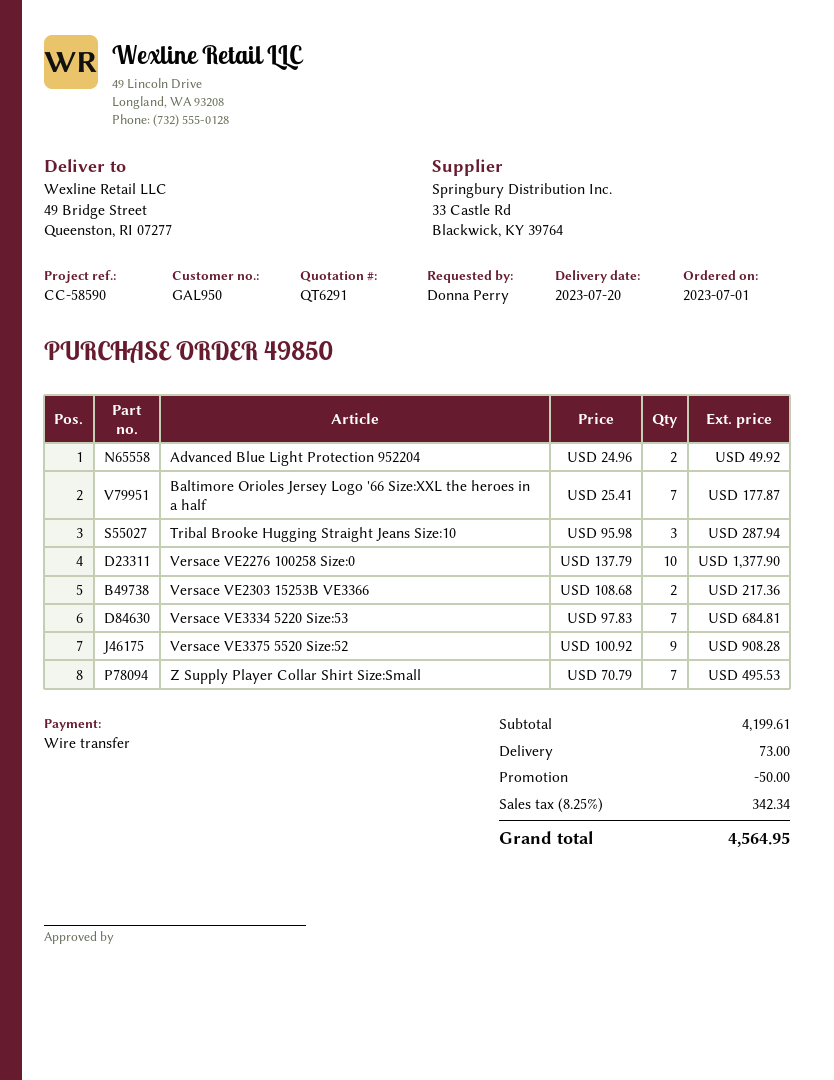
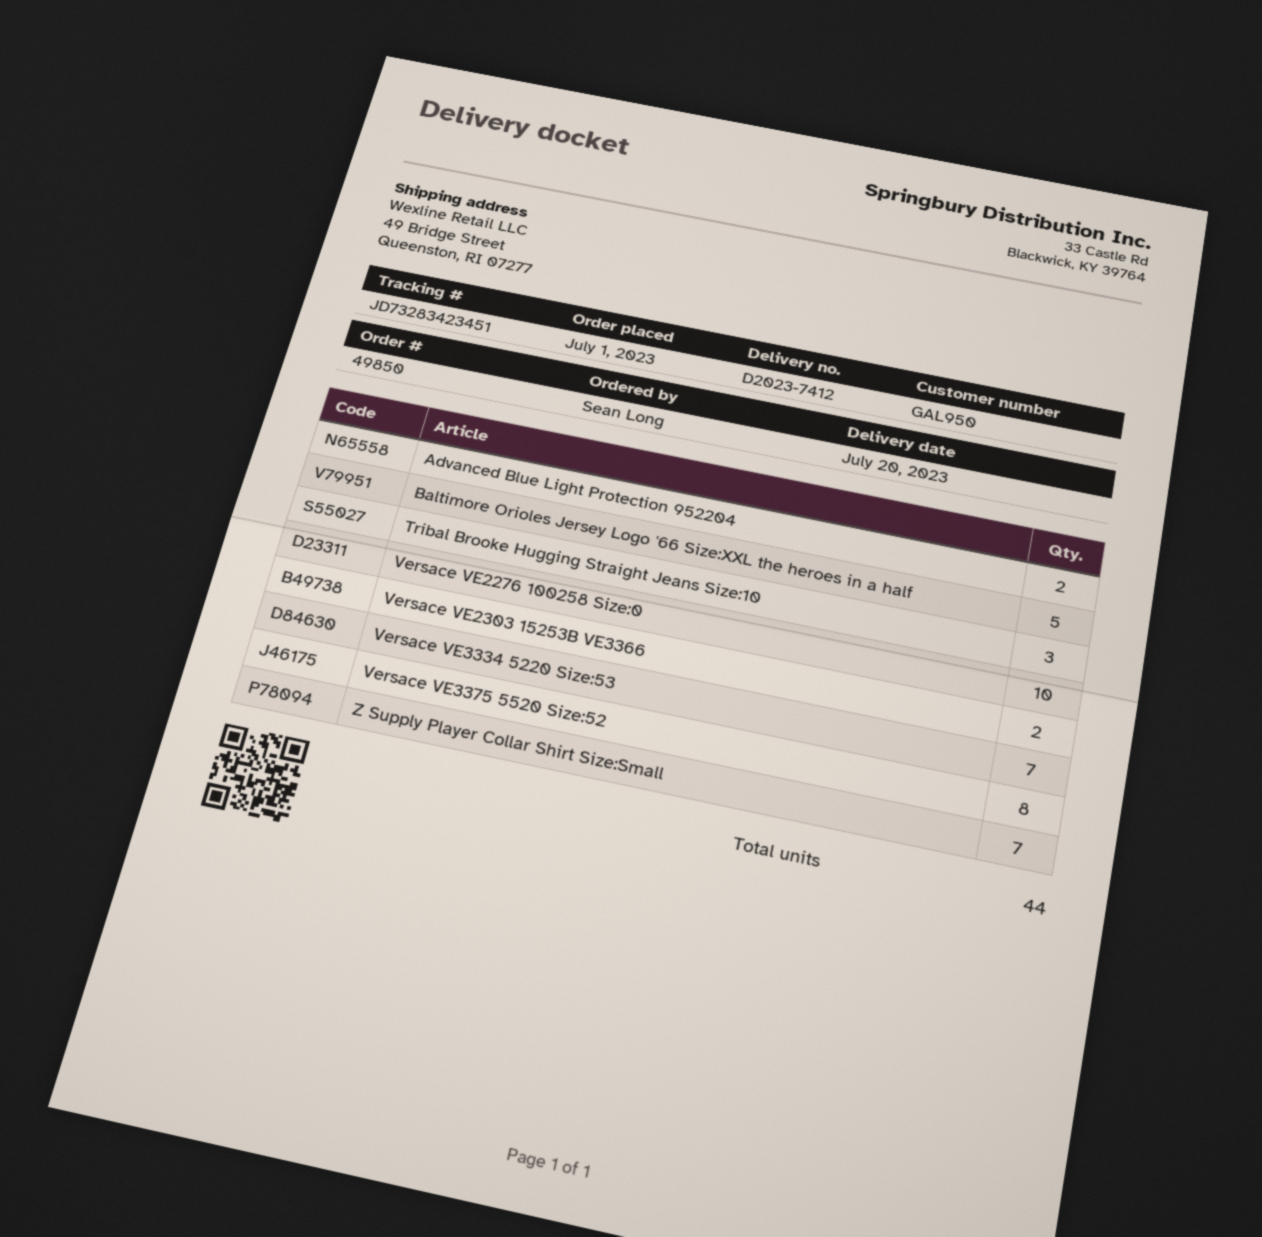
ordered by: Donna Perry -> Sean Long
Baltimore Orioles Jersey Logo '66 Size:XXL the heroes in a half: 7 -> 5
Versace VE3375 5520 Size:52: 9 -> 8

